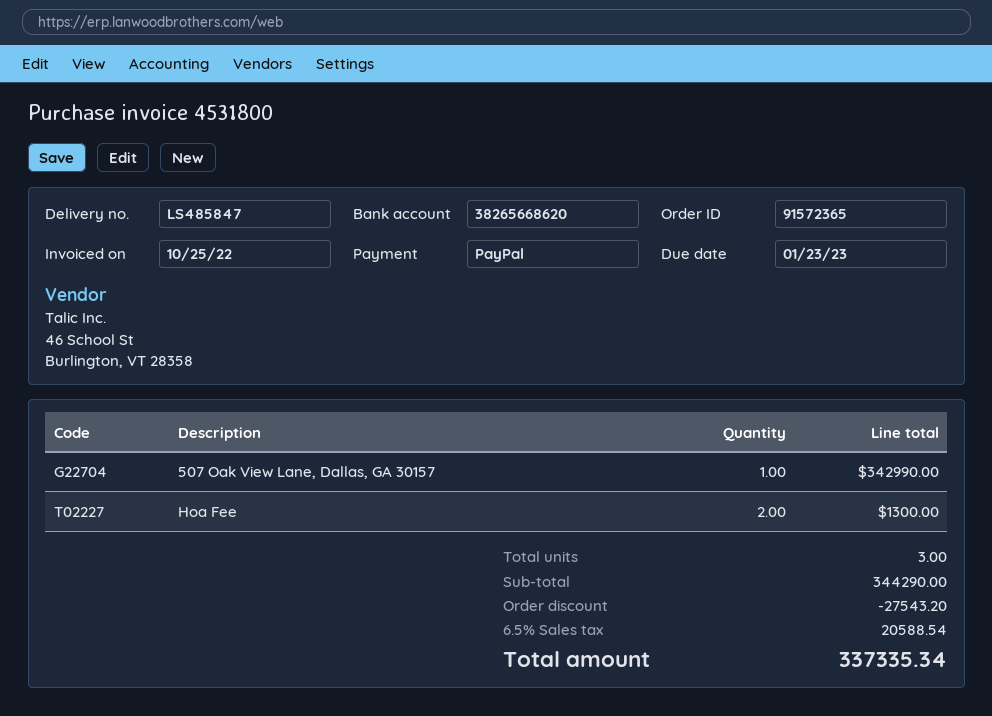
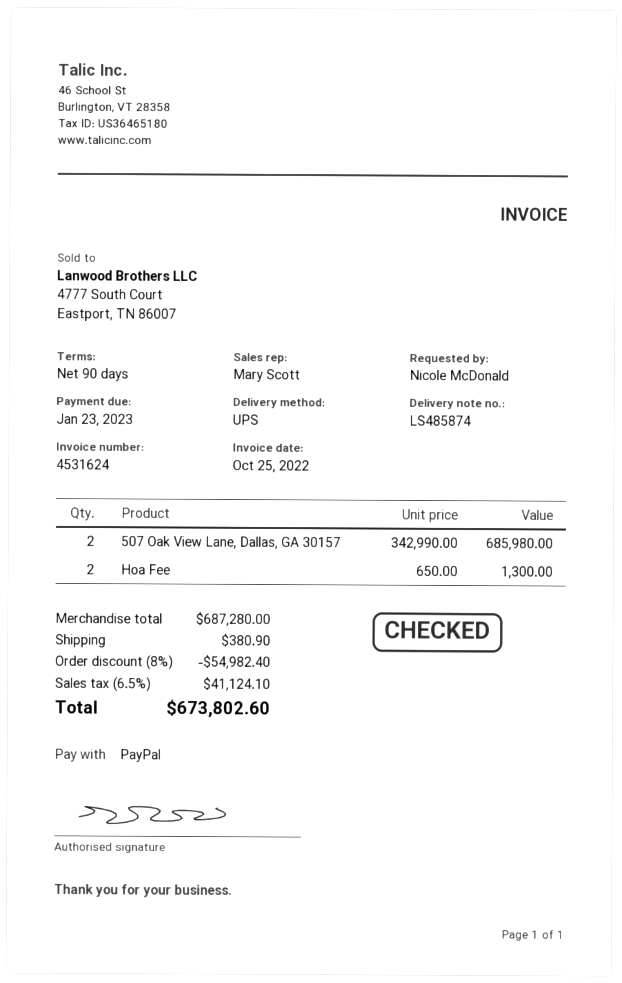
delivery note number: LS485847 -> LS485874
invoice number: 4531800 -> 4531624
507 Oak View Lane, Dallas, GA 30157: 1 for 342990.00 -> 2 for 685980.00
subtotal: 344290.00 -> 687280.00
discount: 27543.20 -> 54982.40
shipping: none -> 380.90
tax: 6.5% = 20588.54 -> 6.5% = 41124.10
total: 337335.34 -> 673802.60

